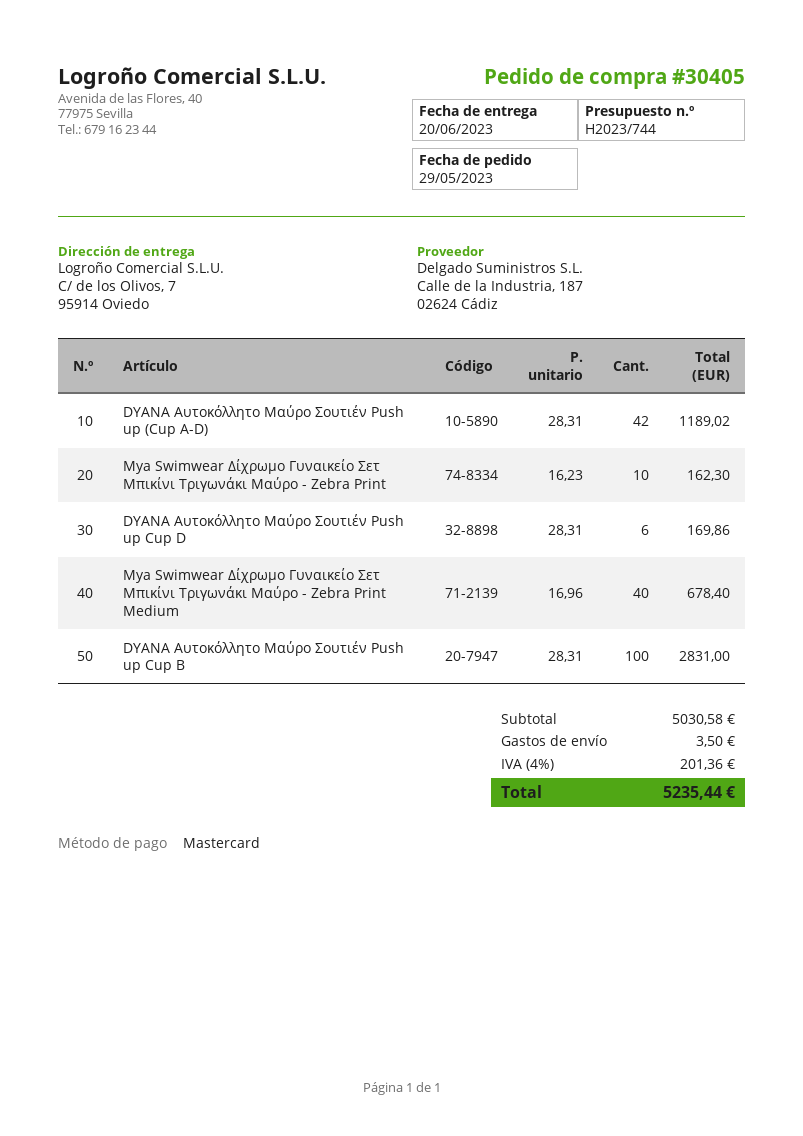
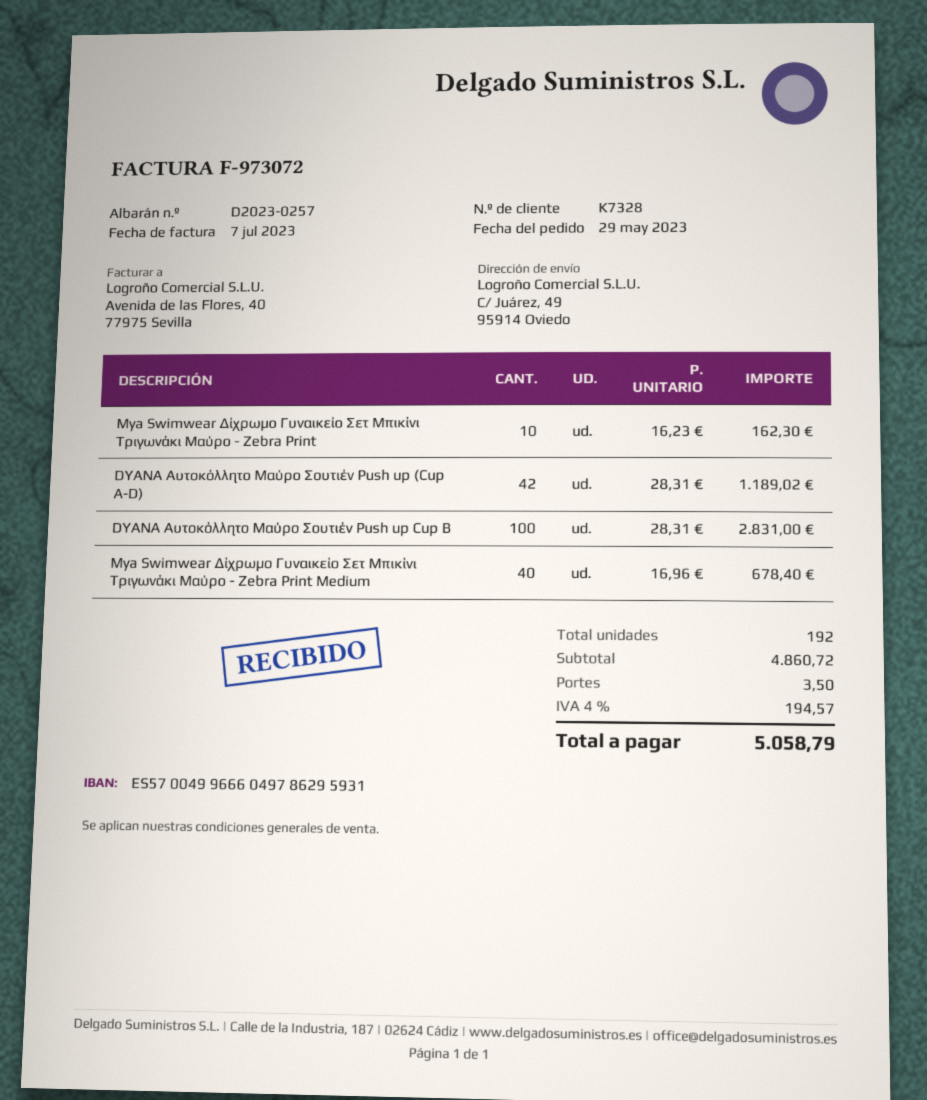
ship to: C/ de los Olivos, 7, 95914 Oviedo -> C/ Juárez, 49, 95914 Oviedo
DYANA Αυτοκόλλητο Μαύρο Σουτιέν Push up Cup D: 6 x 28.31 = 169.86 -> none
subtotal: 5030.58 -> 4860.72
tax: 4% = 201.36 -> 4% = 194.57
total: 5235.44 -> 5058.79

